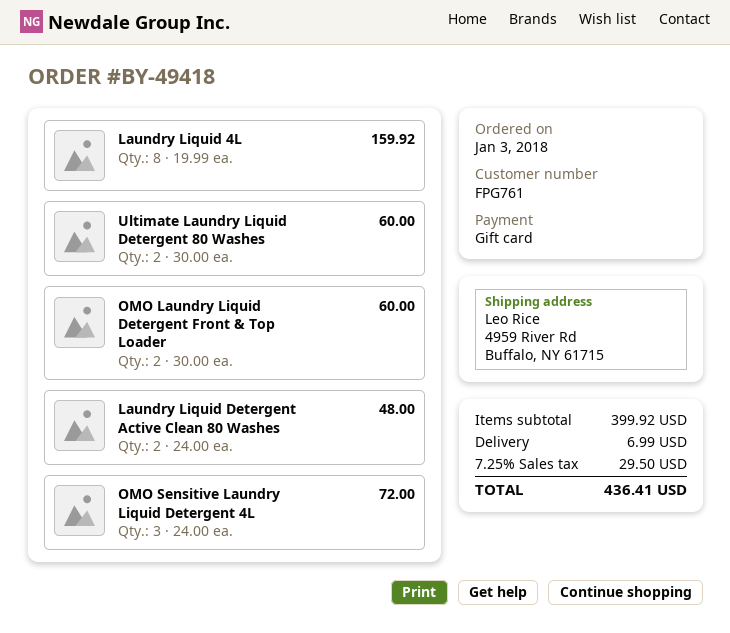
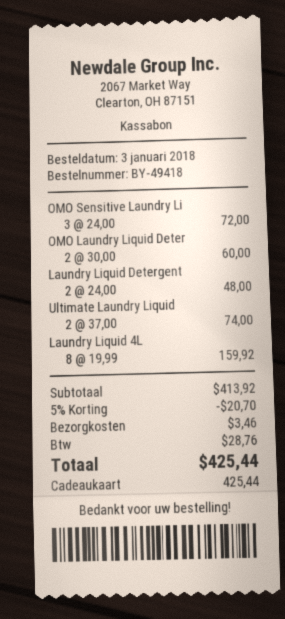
Ultimate Laundry Liquid Detergent 80 Washes: 2 x 30.00 = 60.00 -> 2 x 37.00 = 74.00
subtotal: 399.92 -> 413.92
discount: none -> 5% = 20.70
shipping: 6.99 -> 3.46
tax: 29.50 -> 28.76
total: 436.41 -> 425.44

